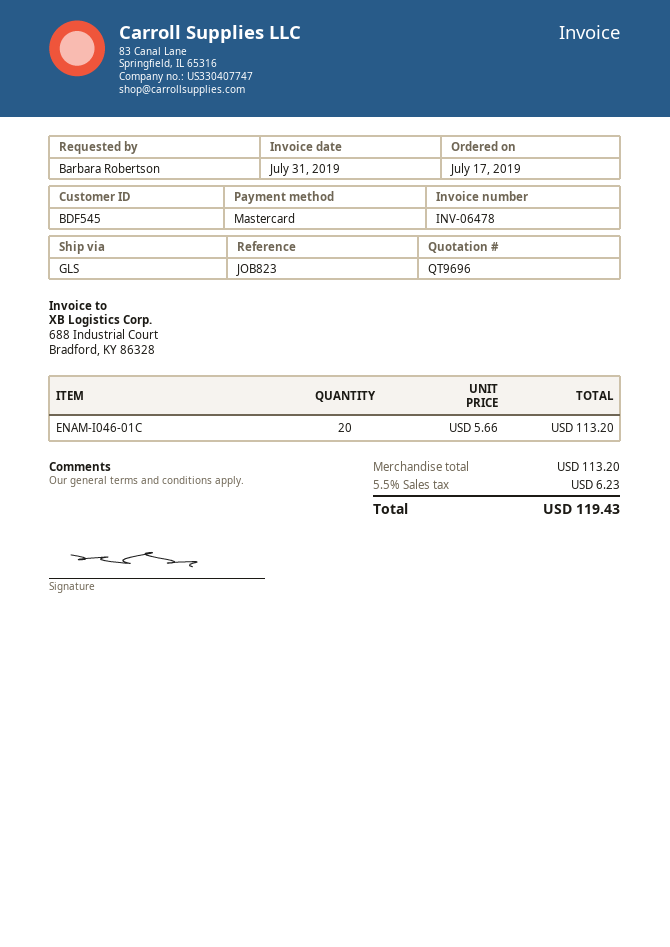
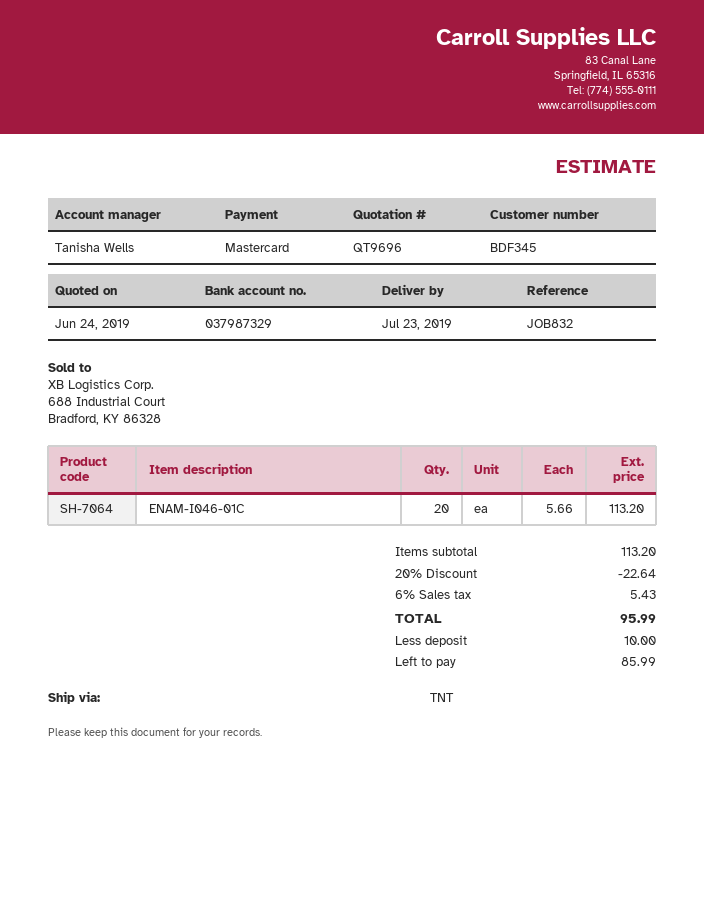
customer number: BDF545 -> BDF345
reference: JOB823 -> JOB832
shipping method: GLS -> TNT
discount: none -> 20% = 22.64
tax: 5.5% = 6.23 -> 6% = 5.43
total: 119.43 -> 95.99

